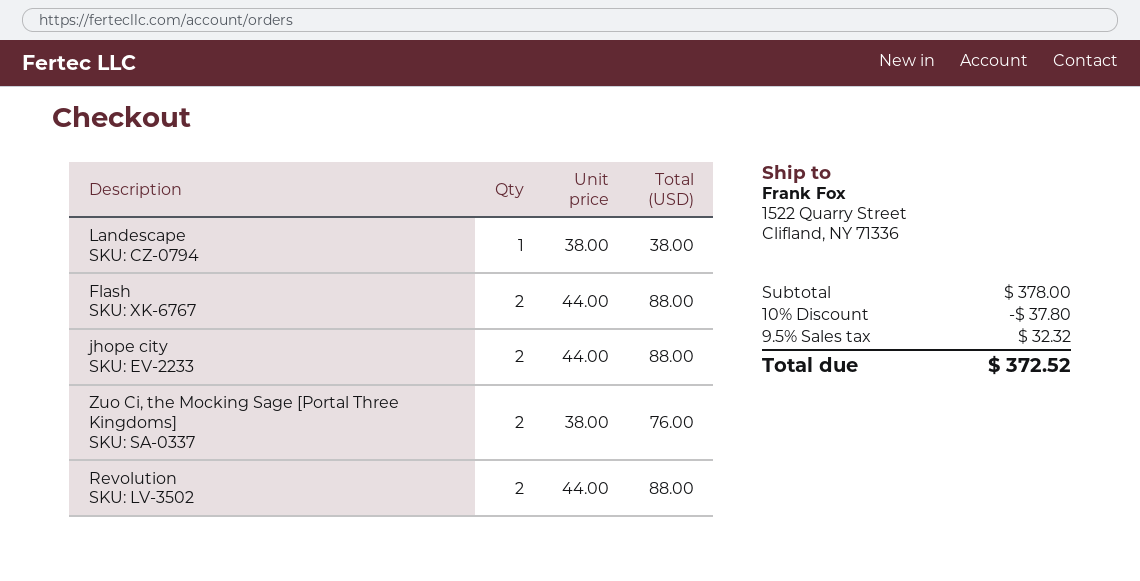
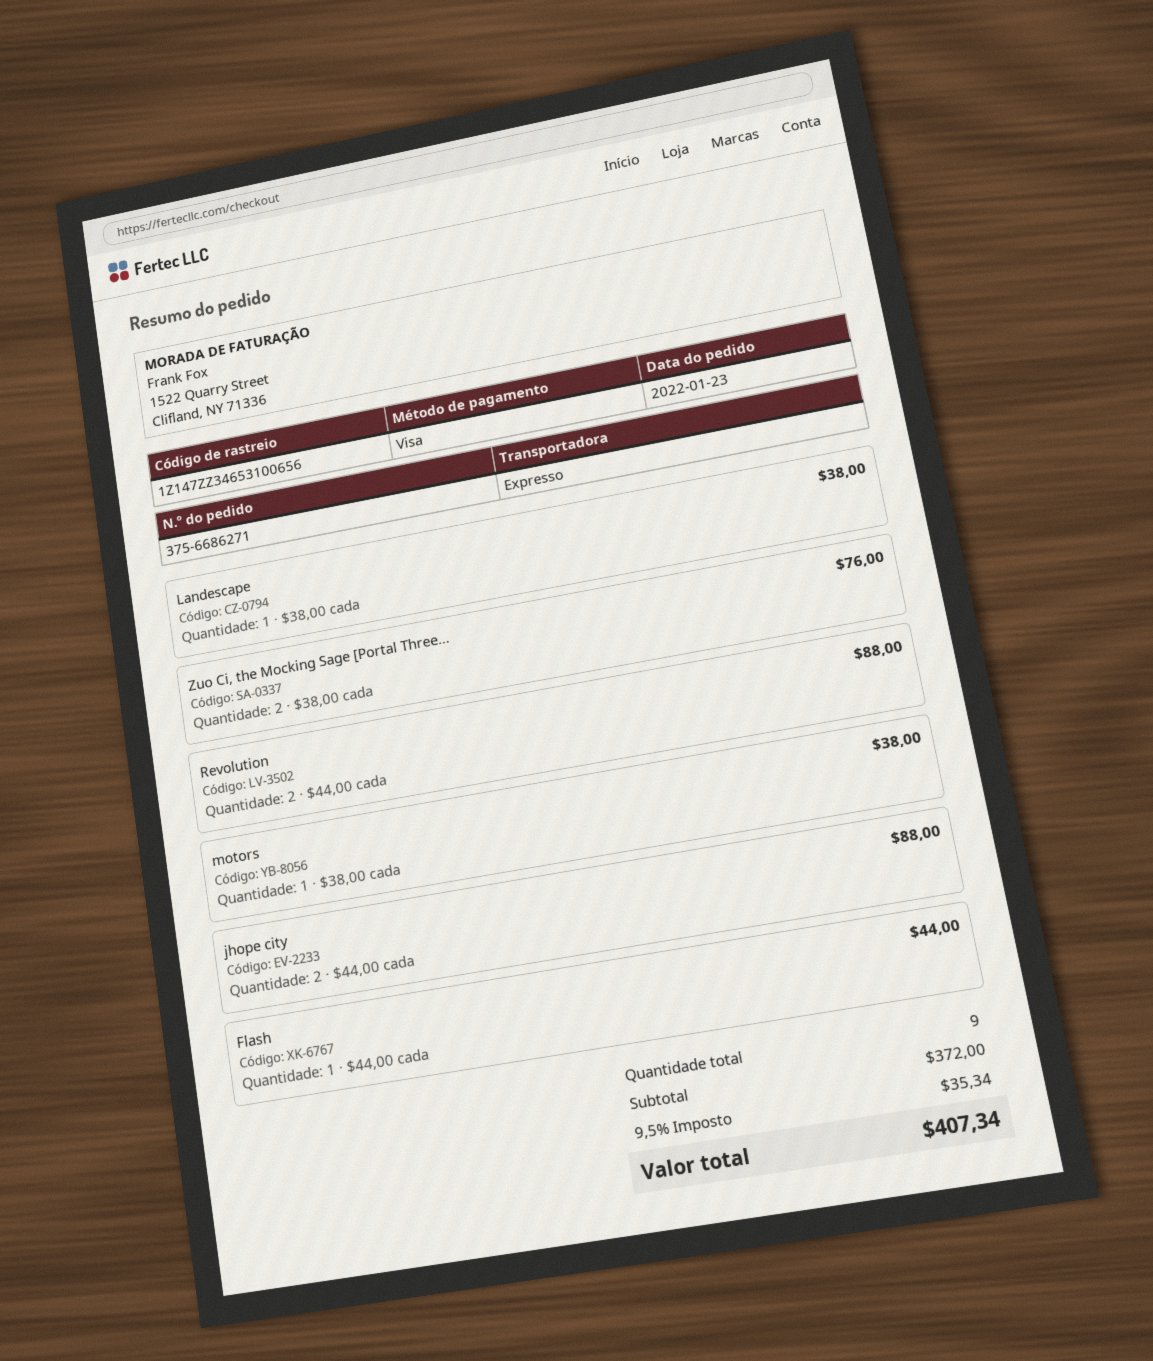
Flash: 2 x 44.00 = 88.00 -> 1 x 44.00 = 44.00
motors: none -> 1 x 38.00 = 38.00
subtotal: 378.00 -> 372.00
discount: 10% = 37.80 -> none
tax: 9.5% = 32.32 -> 9.5% = 35.34
total: 372.52 -> 407.34

